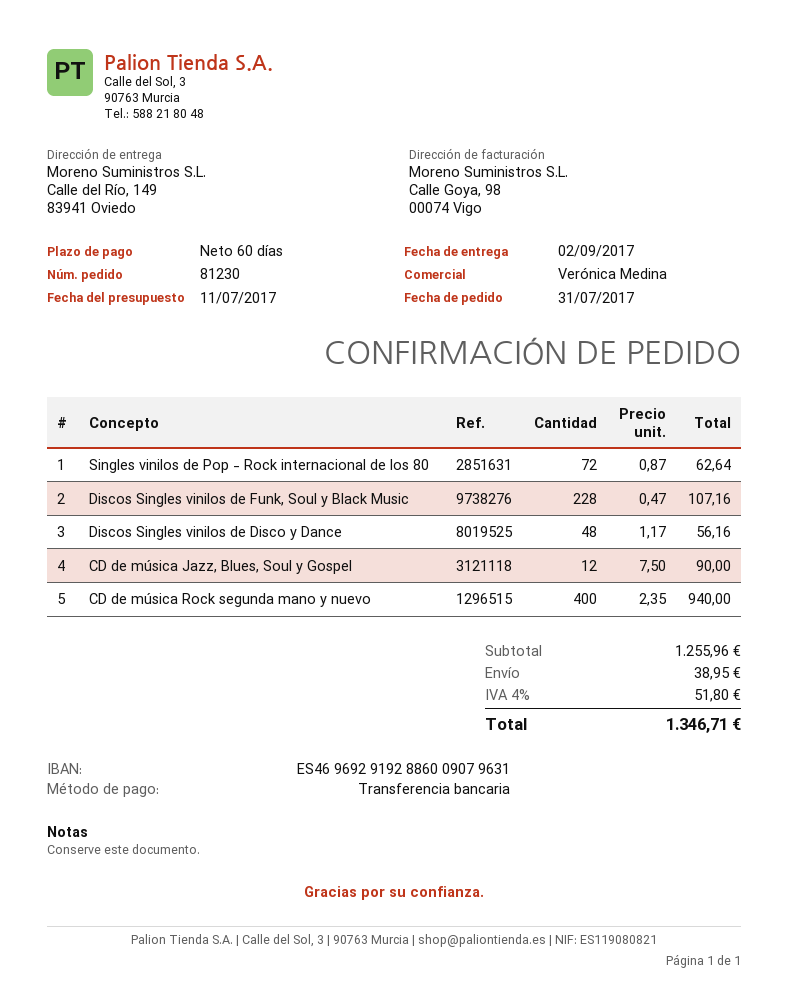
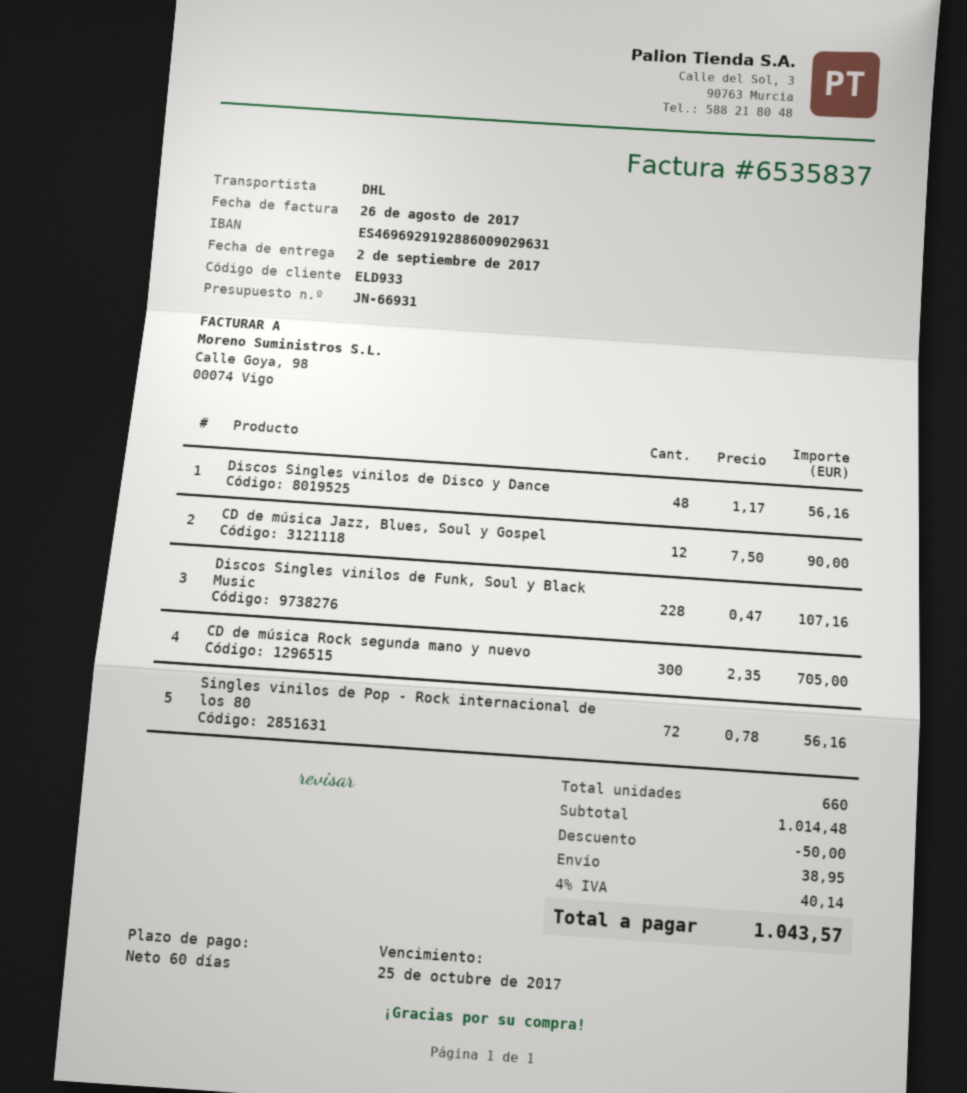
bank account: ES4696929192886009079631 -> ES4696929192886009029631
Singles vinilos de Pop - Rock internacional de los 80: 72 x 0.87 = 62.64 -> 72 x 0.78 = 56.16
CD de música Rock segunda mano y nuevo: 400 x 2.35 = 940.00 -> 300 x 2.35 = 705.00
subtotal: 1255.96 -> 1014.48
discount: none -> 50.00
tax: 4% = 51.80 -> 4% = 40.14
total: 1346.71 -> 1043.57

